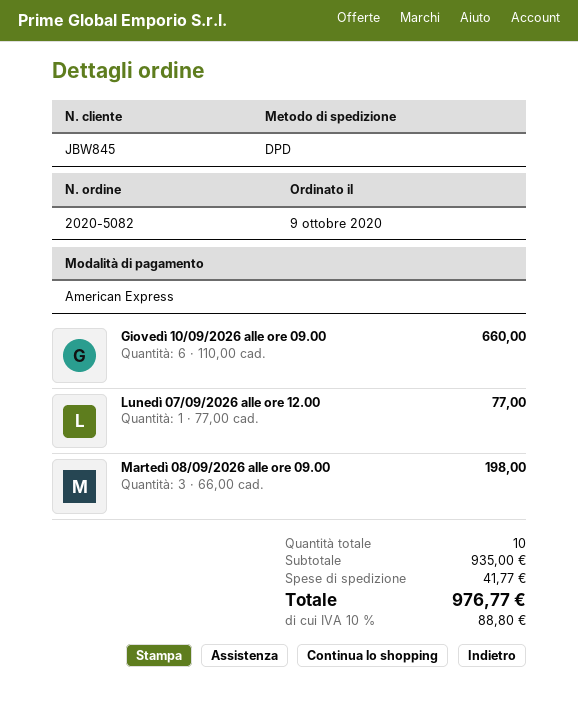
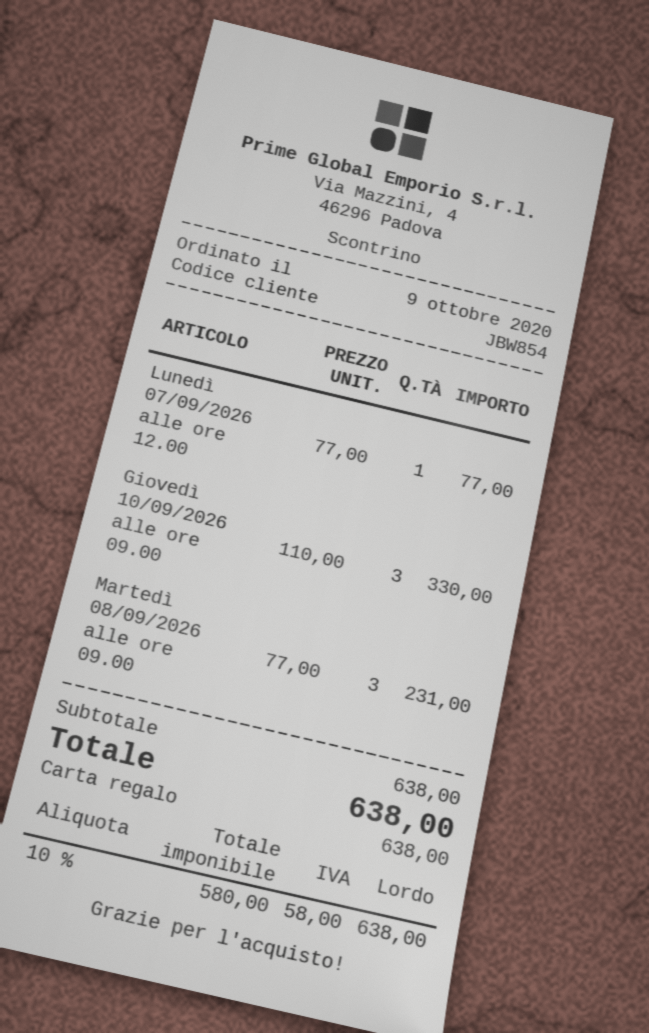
customer number: JBW845 -> JBW854
payment method: American Express -> gift card
Giovedì 10/09/2026 alle ore 09.00: 6 x 110.00 = 660.00 -> 3 x 110.00 = 330.00
Martedì 08/09/2026 alle ore 09.00: 3 x 66.00 = 198.00 -> 3 x 77.00 = 231.00
subtotal: 935.00 -> 638.00
shipping: 41.77 -> none
tax: 10% = 88.80 -> 10% = 58.00
total: 976.77 -> 638.00

